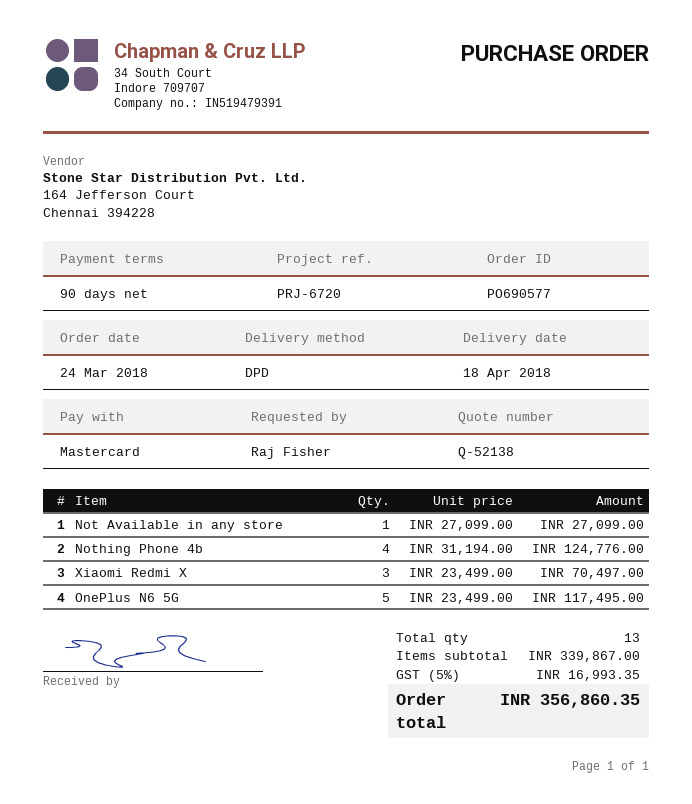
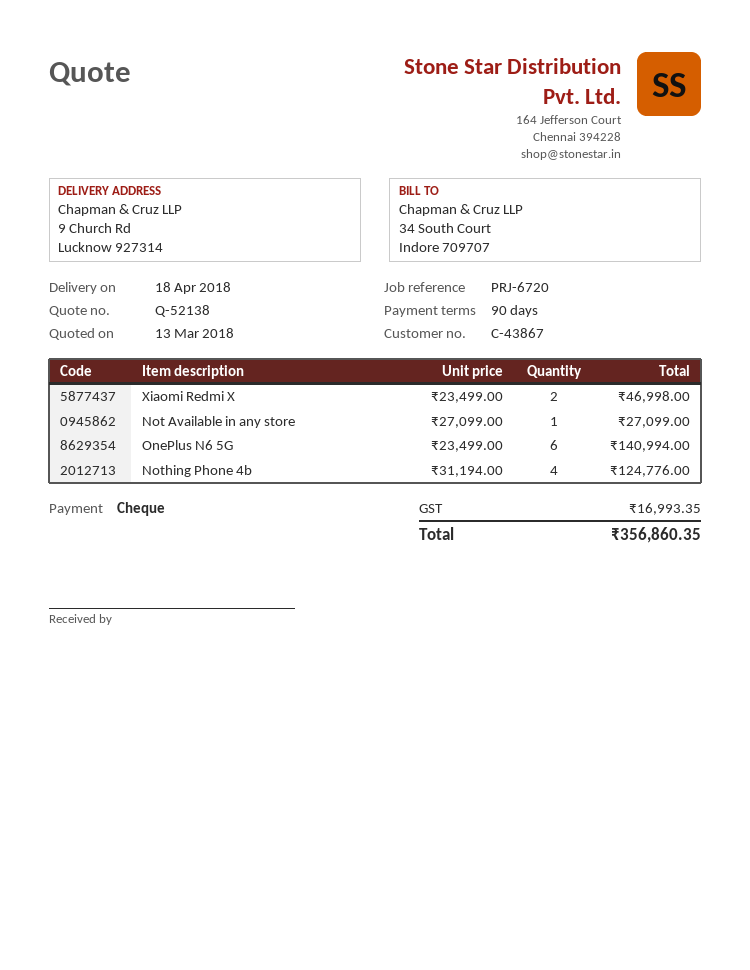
payment method: Mastercard -> cheque
Xiaomi Redmi X: 3 x 23499.00 = 70497.00 -> 2 x 23499.00 = 46998.00
OnePlus N6 5G: 5 x 23499.00 = 117495.00 -> 6 x 23499.00 = 140994.00

